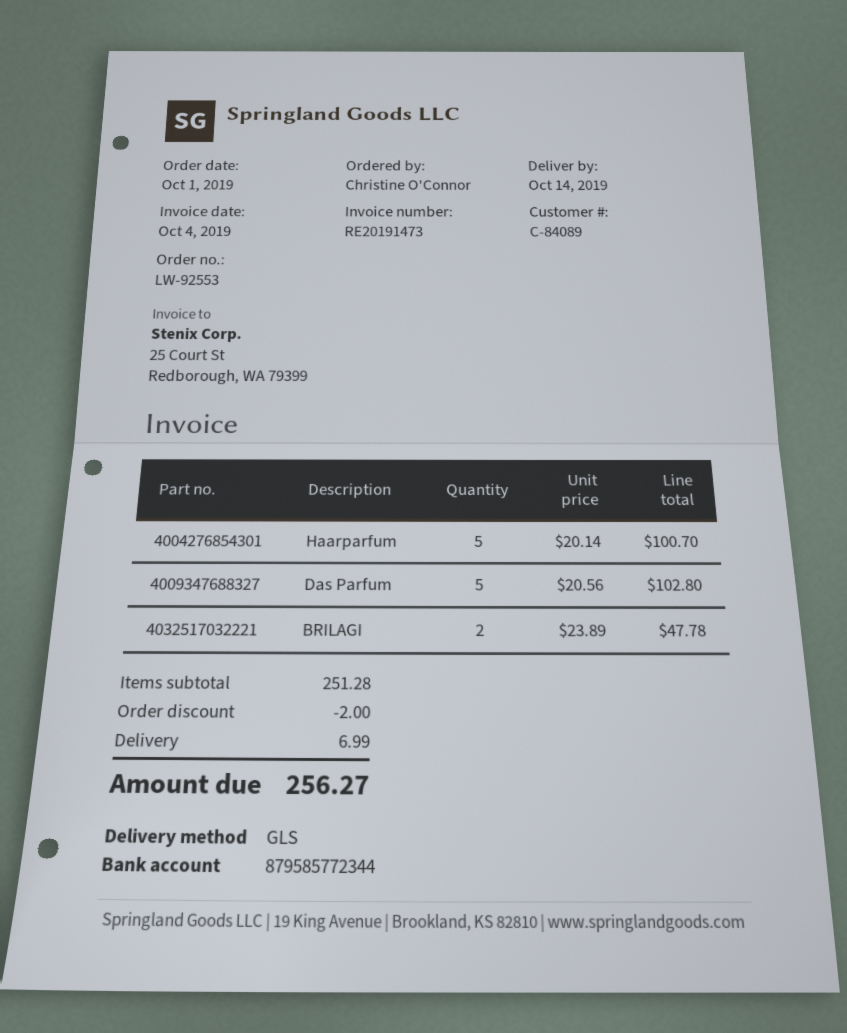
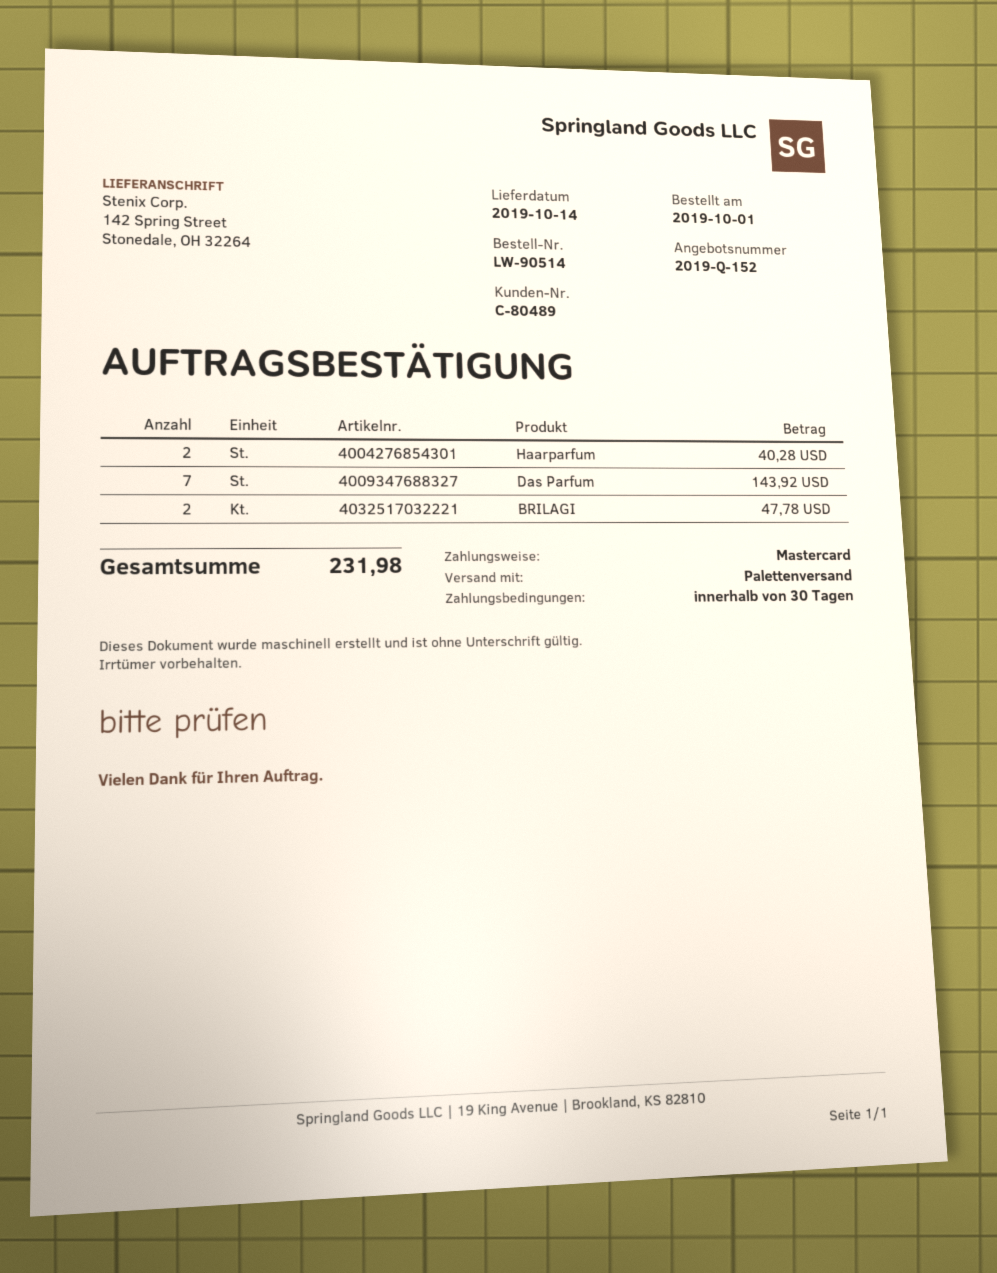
order number: LW-92553 -> LW-90514
customer number: C-84089 -> C-80489
shipping method: GLS -> pallet freight
Haarparfum: 5 for 100.70 -> 2 for 40.28
Das Parfum: 5 for 102.80 -> 7 for 143.92
discount: 2.00 -> none
shipping: 6.99 -> none
total: 256.27 -> 231.98

